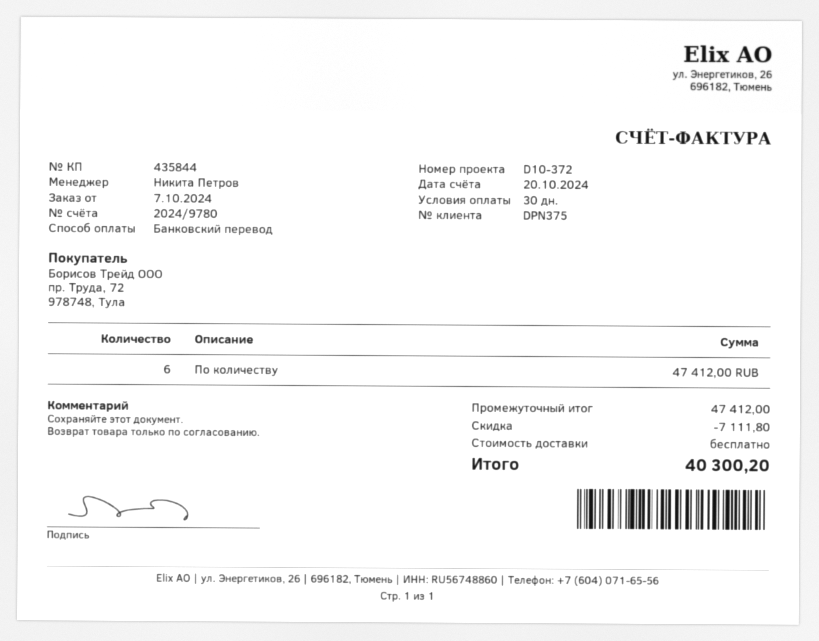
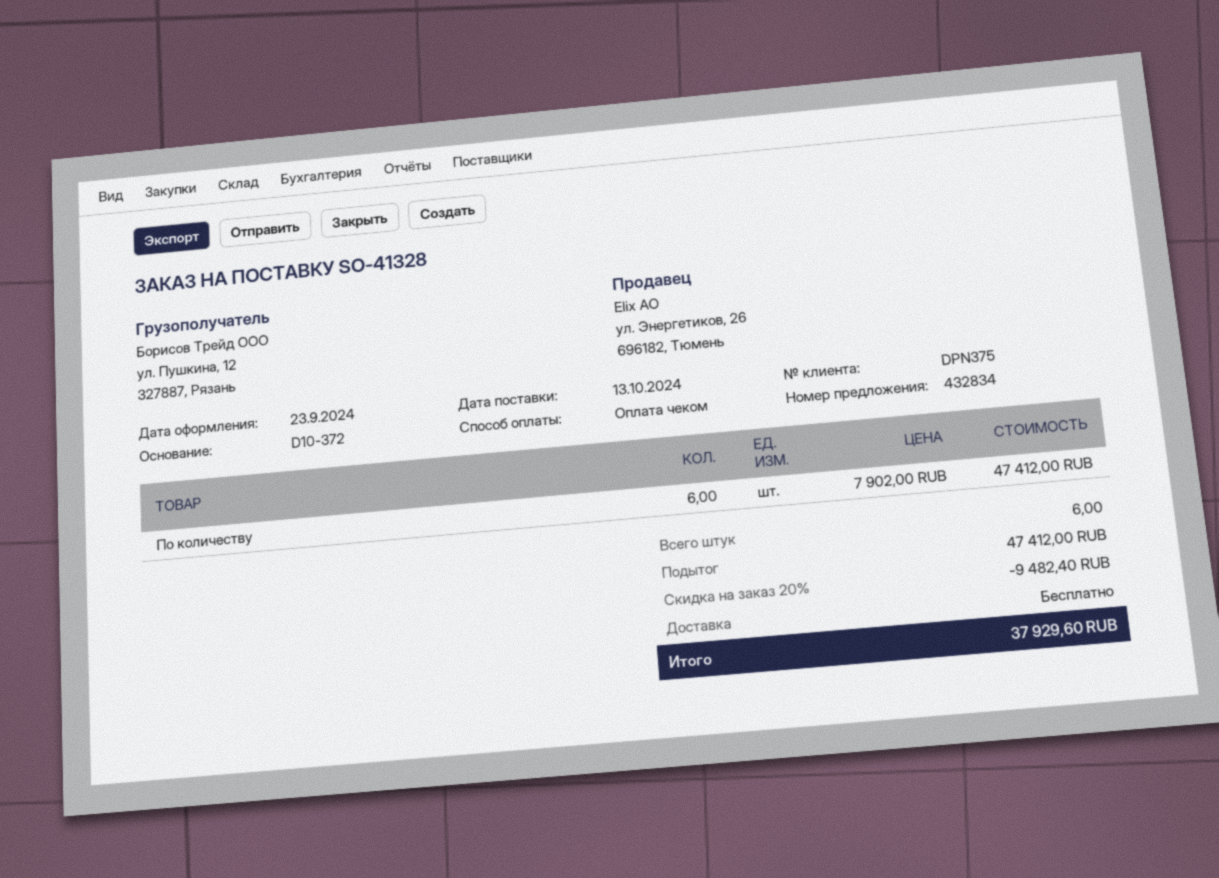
quote number: 435844 -> 432834
order date: 2024-10-07 -> 2024-09-23
payment method: bank transfer -> cheque
discount: 7111.80 -> 9482.40
total: 40300.20 -> 37929.60

